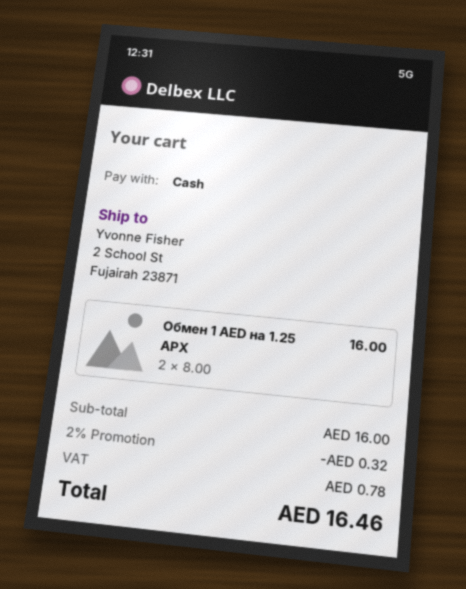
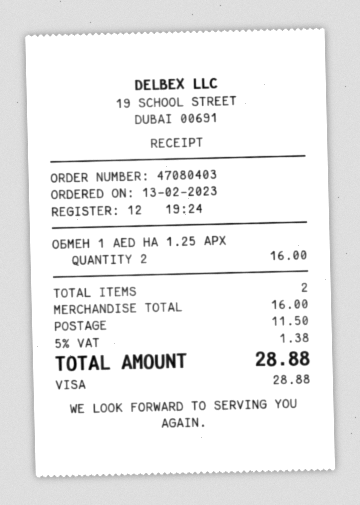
payment method: cash -> Visa
discount: 2% = 0.32 -> none
shipping: none -> 11.50
tax: 0.78 -> 1.38
total: 16.46 -> 28.88

